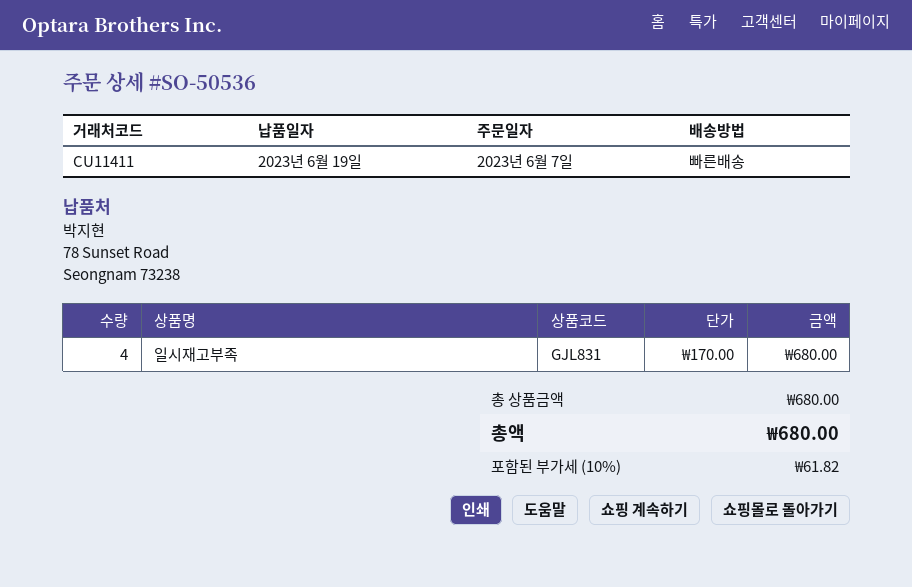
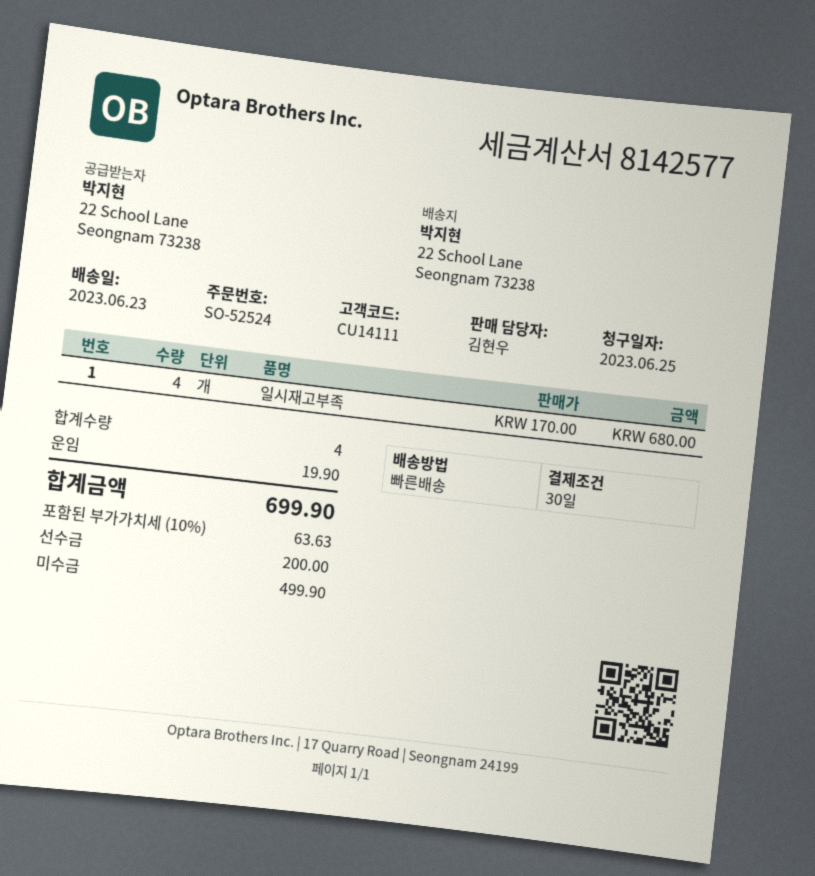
order number: SO-50536 -> SO-52524
delivery date: 2023-06-19 -> 2023-06-23
customer number: CU11411 -> CU14111
ship to: 78 Sunset Road, Seongnam 73238 -> 22 School Lane, Seongnam 73238
shipping: none -> 19.90
tax: 10% = 61.82 -> 10% = 63.63
total: 680.00 -> 699.90

